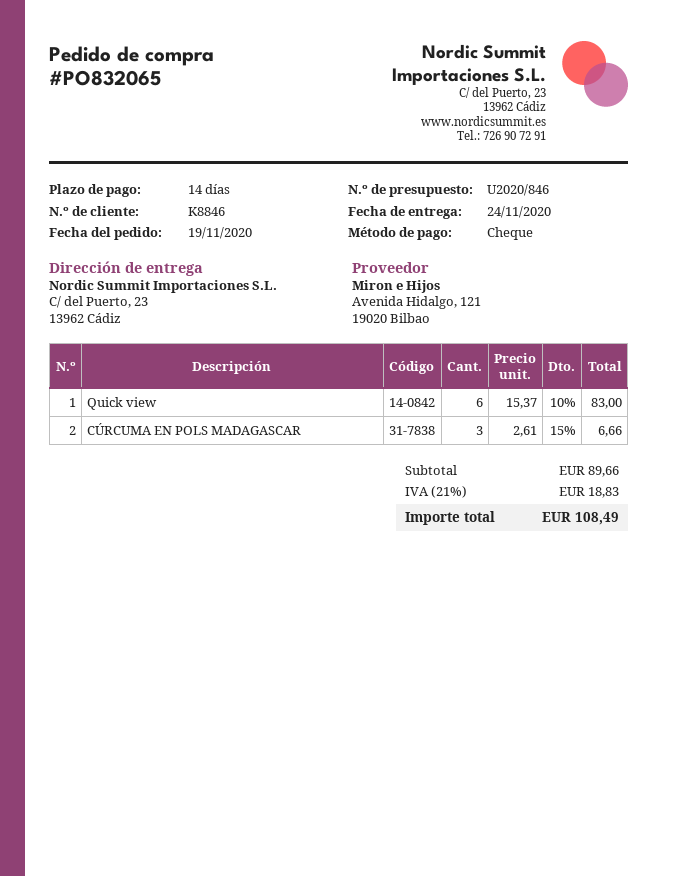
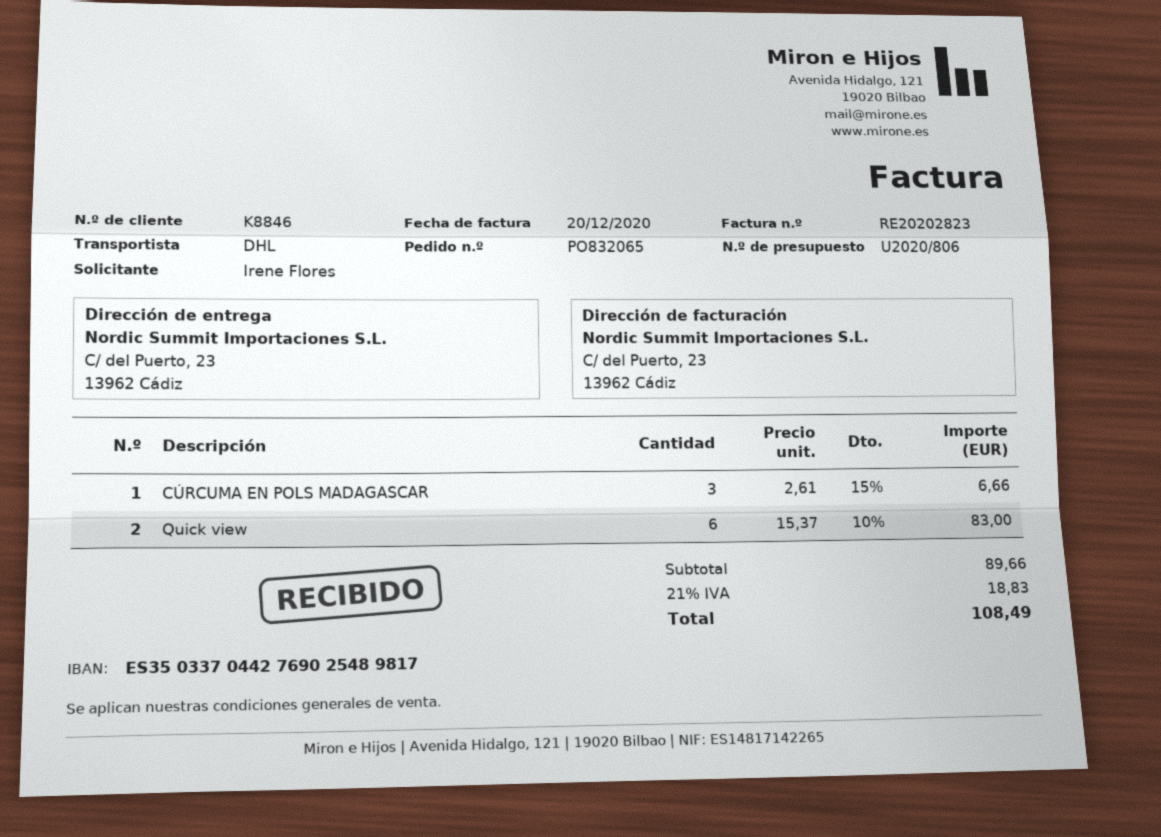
quote number: U2020/846 -> U2020/806

